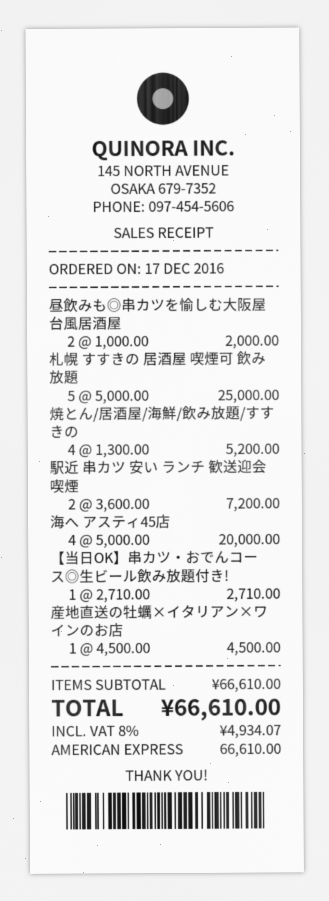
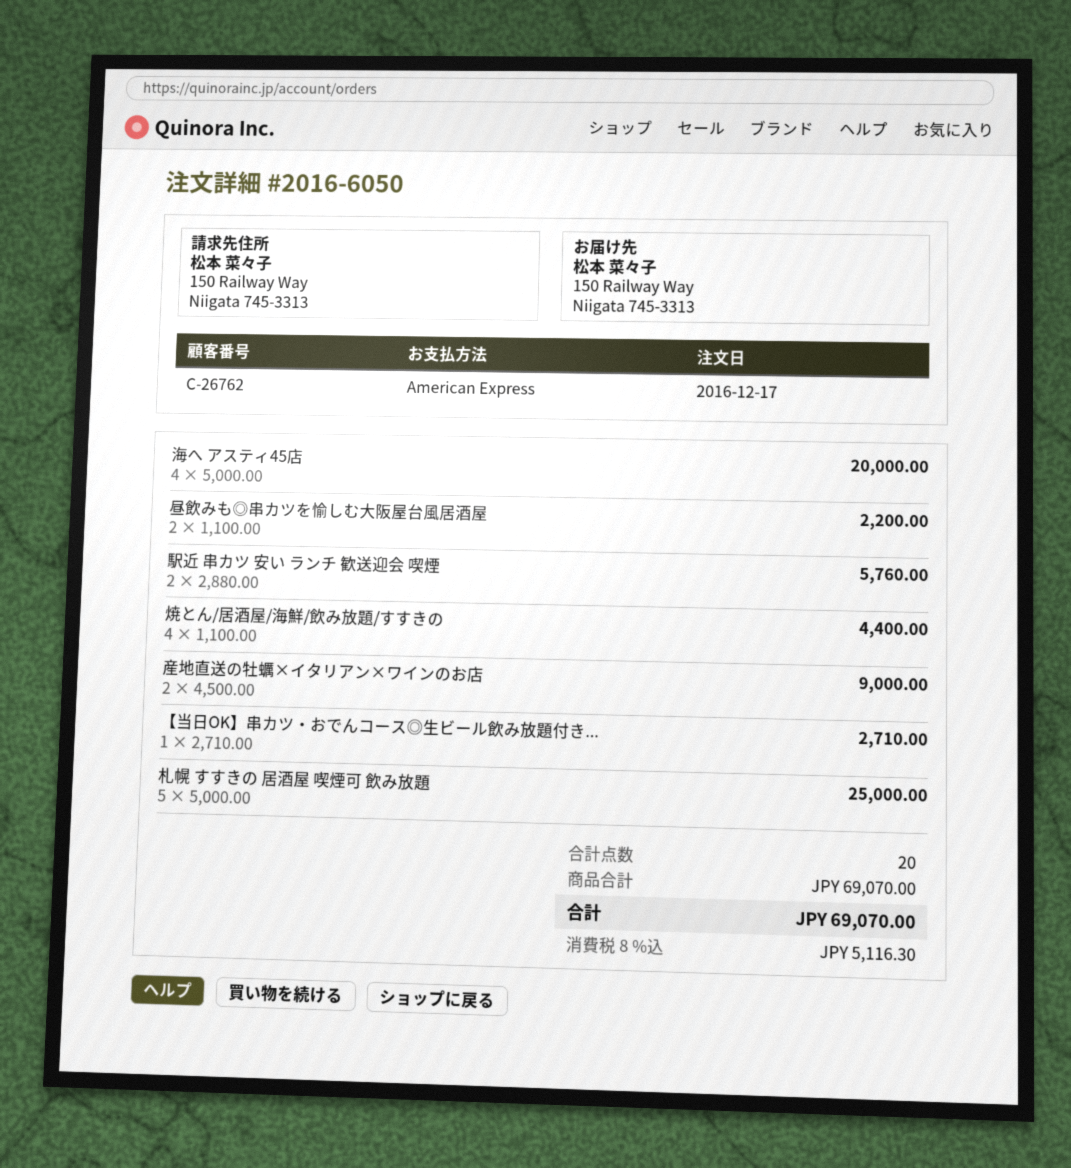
昼飲みも◎串カツを愉しむ大阪屋台風居酒屋: 2 x 1000.00 = 2000.00 -> 2 x 1100.00 = 2200.00
焼とん/居酒屋/海鮮/飲み放題/すすきの: 4 x 1300.00 = 5200.00 -> 4 x 1100.00 = 4400.00
駅近 串カツ 安い ランチ 歓送迎会 喫煙: 2 x 3600.00 = 7200.00 -> 2 x 2880.00 = 5760.00
産地直送の牡蠣×イタリアン×ワインのお店: 1 x 4500.00 = 4500.00 -> 2 x 4500.00 = 9000.00
subtotal: 66610.00 -> 69070.00
tax: 8% = 4934.07 -> 8% = 5116.30
total: 66610.00 -> 69070.00

